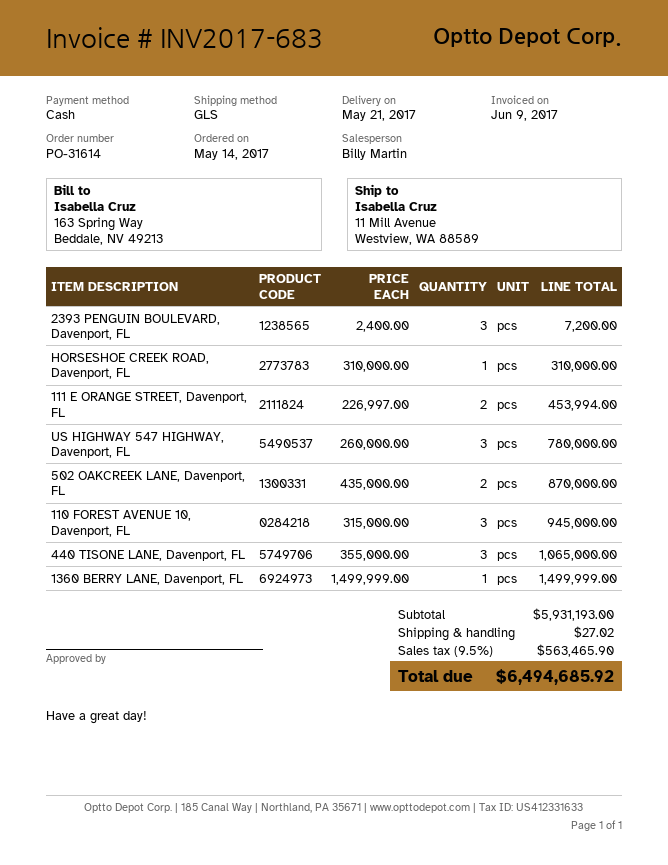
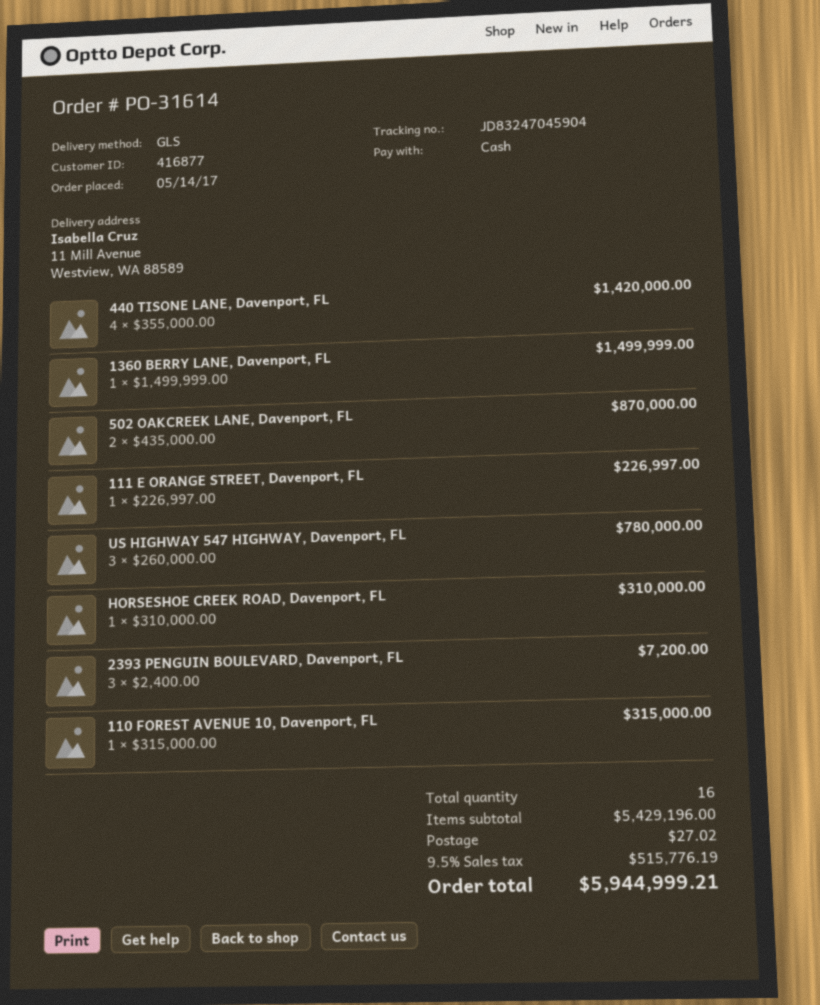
111 E ORANGE STREET, Davenport, FL: 2 x 226997.00 = 453994.00 -> 1 x 226997.00 = 226997.00
110 FOREST AVENUE 10, Davenport, FL: 3 x 315000.00 = 945000.00 -> 1 x 315000.00 = 315000.00
440 TISONE LANE, Davenport, FL: 3 x 355000.00 = 1065000.00 -> 4 x 355000.00 = 1420000.00
subtotal: 5931193.00 -> 5429196.00
tax: 9.5% = 563465.90 -> 9.5% = 515776.19
total: 6494685.92 -> 5944999.21

